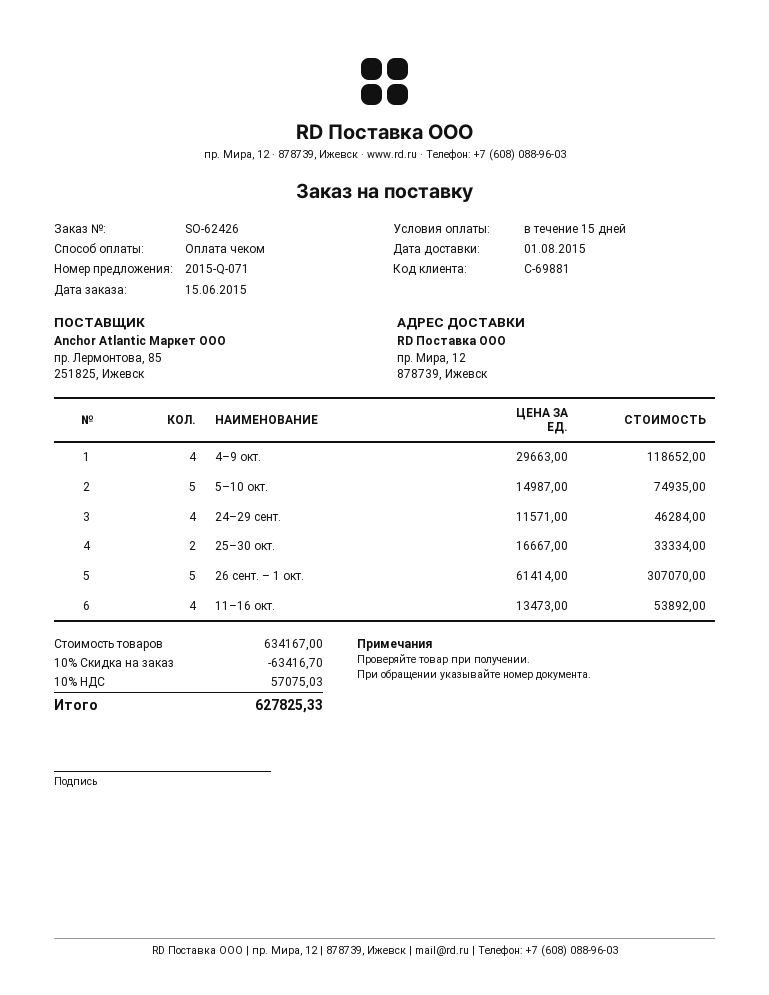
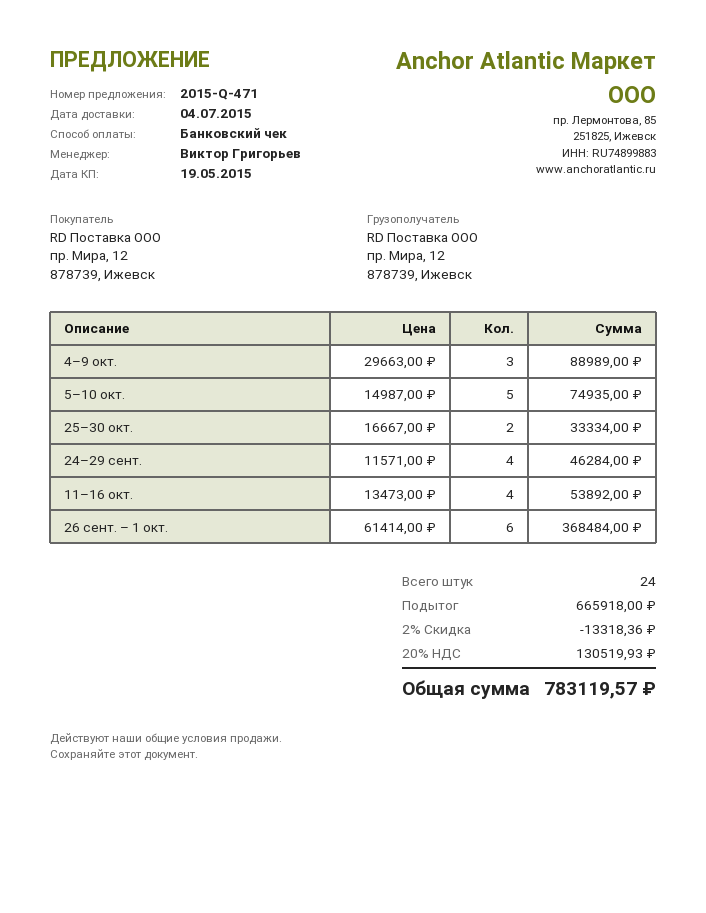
quote number: 2015-Q-071 -> 2015-Q-471
delivery date: 2015-08-01 -> 2015-07-04
4–9 окт.: 4 x 29663.00 = 118652.00 -> 3 x 29663.00 = 88989.00
26 сент. – 1 окт.: 5 x 61414.00 = 307070.00 -> 6 x 61414.00 = 368484.00
subtotal: 634167.00 -> 665918.00
discount: 10% = 63416.70 -> 2% = 13318.36
tax: 10% = 57075.03 -> 20% = 130519.93
total: 627825.33 -> 783119.57

